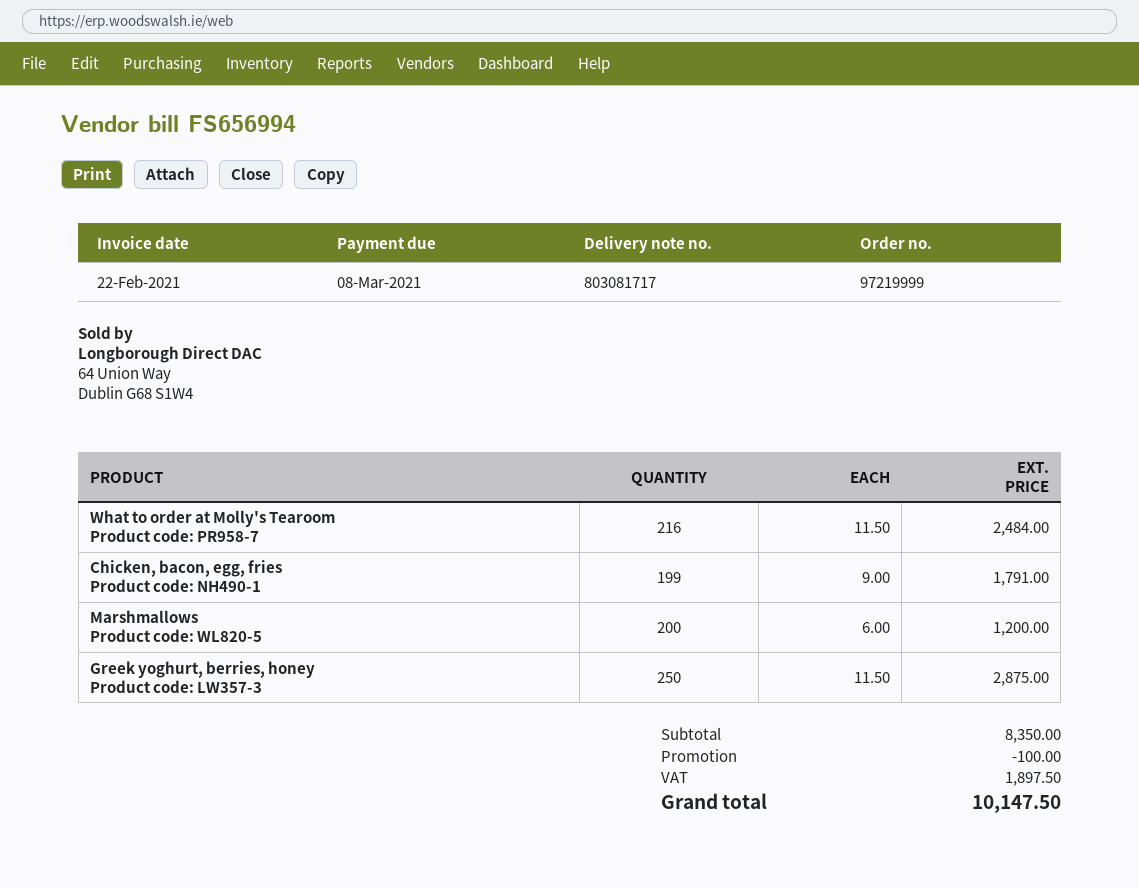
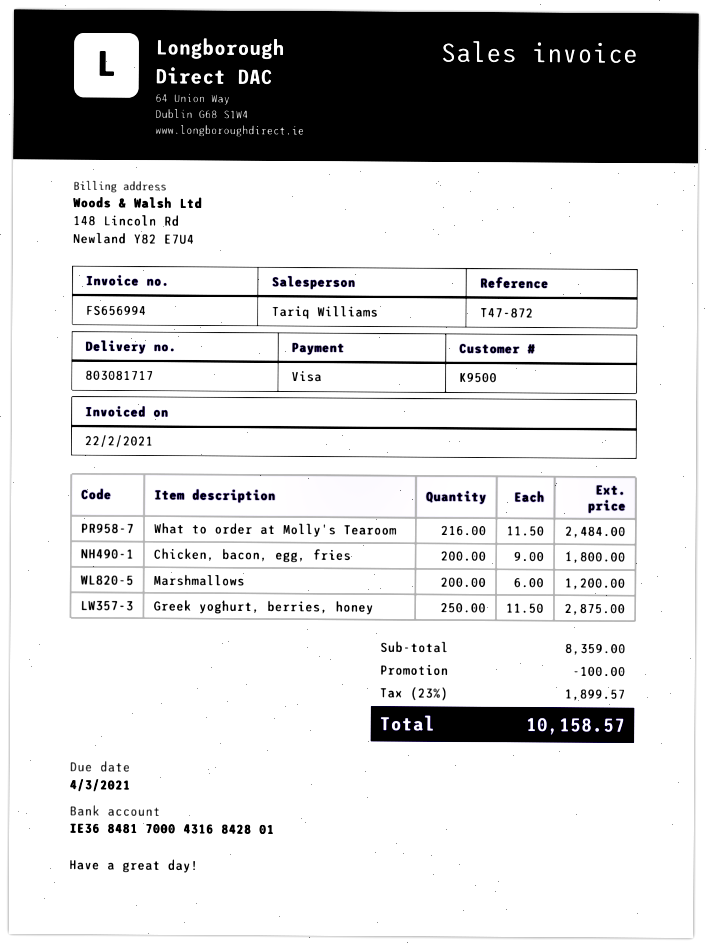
due date: 2021-03-08 -> 2021-03-04
Chicken, bacon, egg, fries: 199 x 9.00 = 1791.00 -> 200 x 9.00 = 1800.00
subtotal: 8350.00 -> 8359.00
tax: 1897.50 -> 1899.57
total: 10147.50 -> 10158.57

